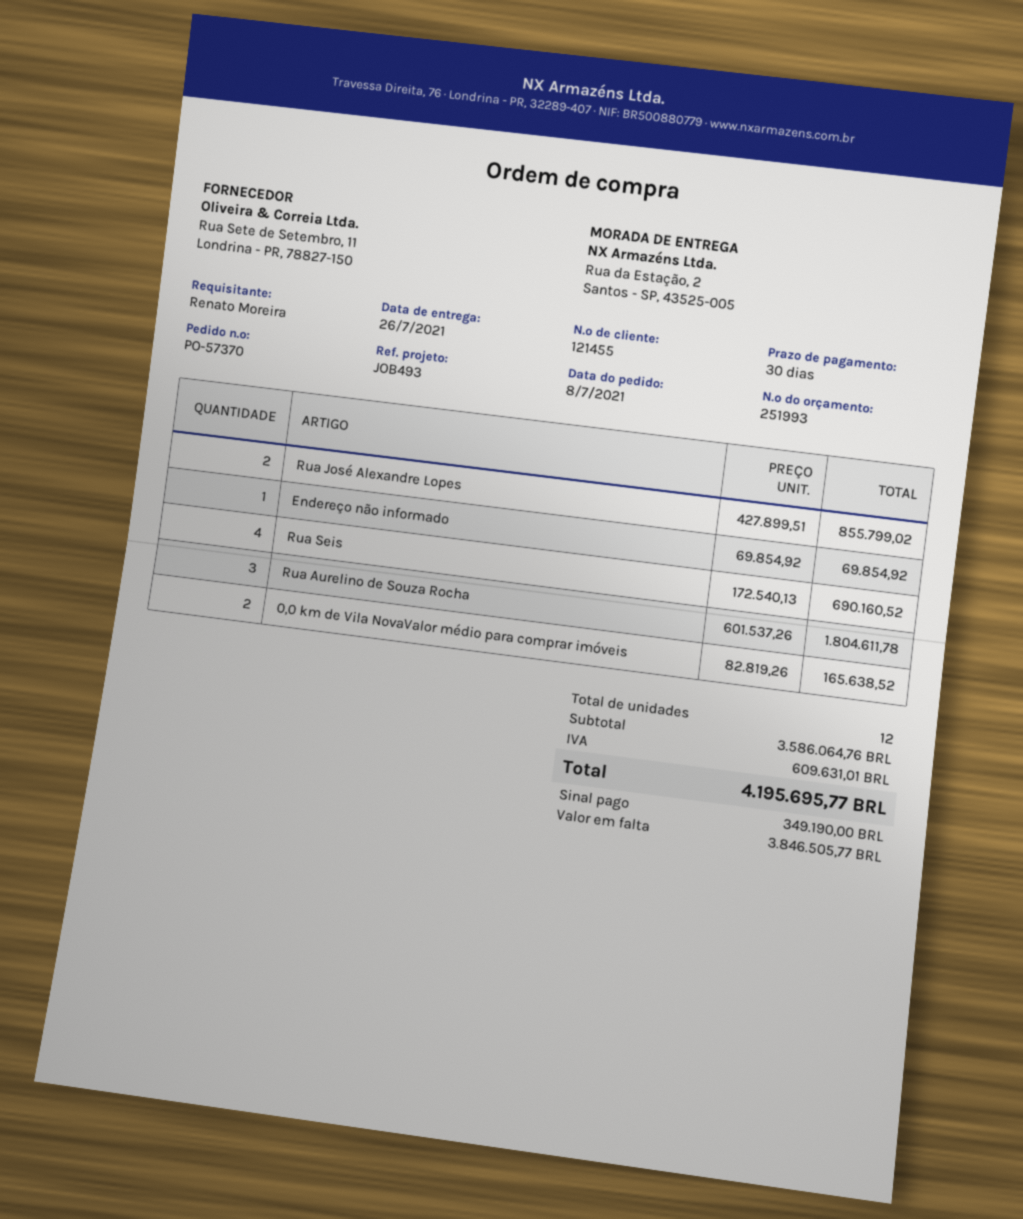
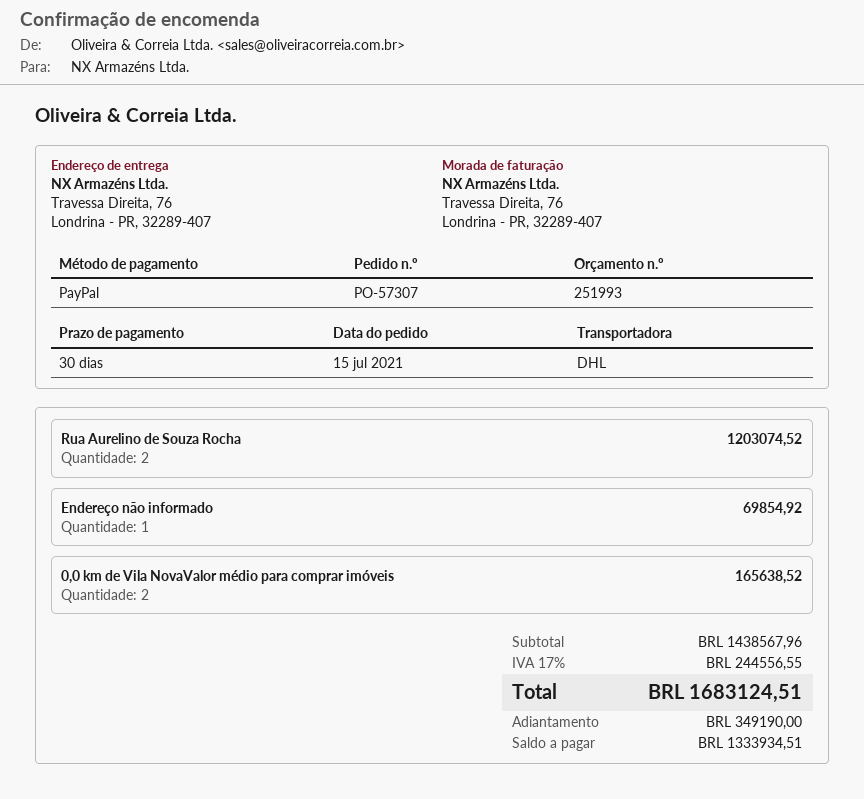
order number: PO-57370 -> PO-57307
order date: 2021-07-08 -> 2021-07-15
ship to: Rua da Estação, 2, Santos - SP, 43525-005 -> Travessa Direita, 76, Londrina - PR, 32289-407
Rua José Alexandre Lopes: 2 for 855799.02 -> none
Rua Seis: 4 for 690160.52 -> none
Rua Aurelino de Souza Rocha: 3 for 1804611.78 -> 2 for 1203074.52
subtotal: 3586064.76 -> 1438567.96
tax: 609631.01 -> 244556.55
total: 4195695.77 -> 1683124.51
balance: 3846505.77 -> 1333934.51

